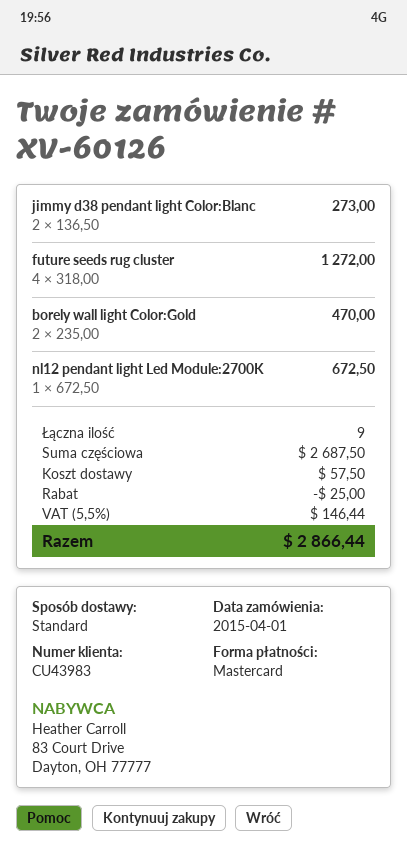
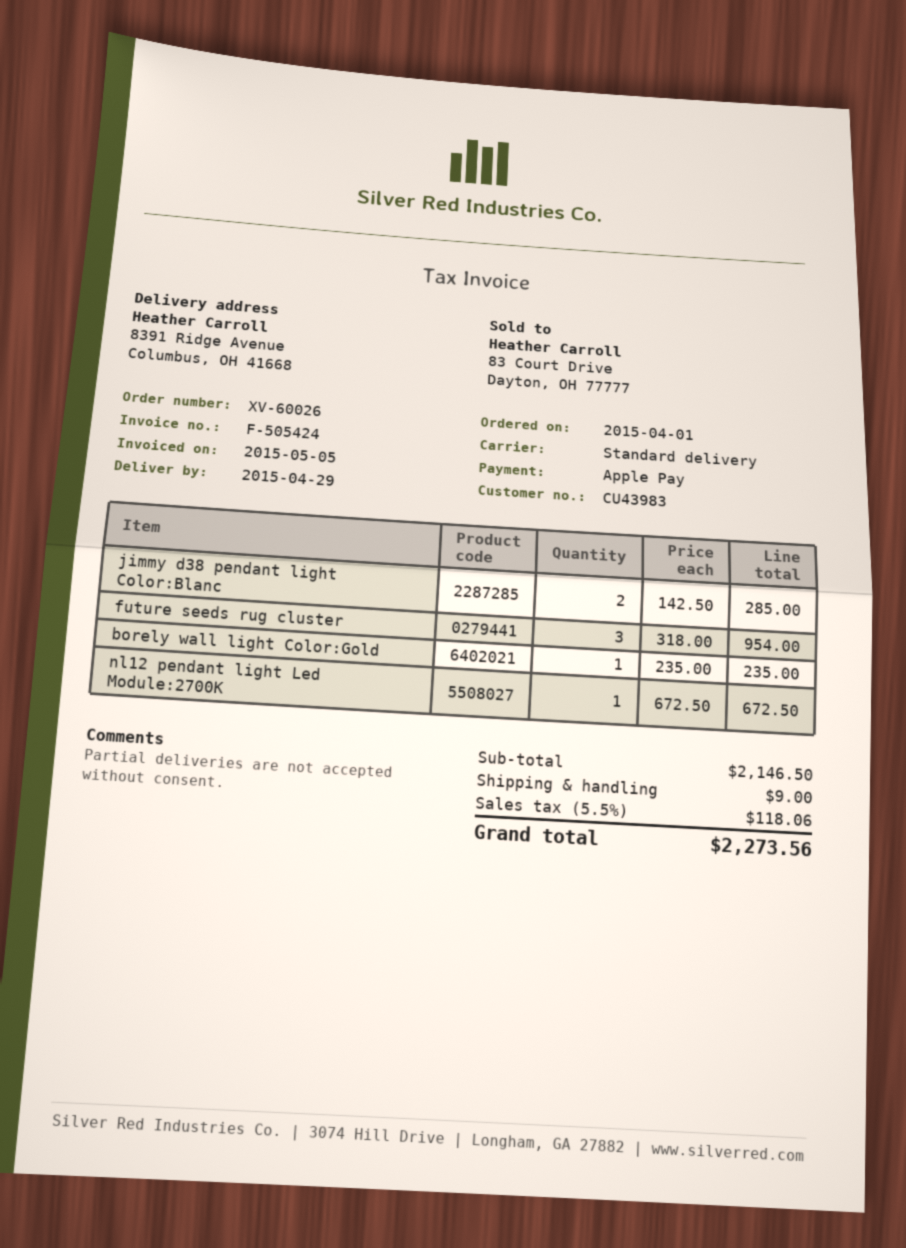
order number: XV-60126 -> XV-60026
payment method: Mastercard -> Apple Pay
jimmy d38 pendant light Color:Blanc: 2 x 136.50 = 273.00 -> 2 x 142.50 = 285.00
future seeds rug cluster: 4 x 318.00 = 1272.00 -> 3 x 318.00 = 954.00
borely wall light Color:Gold: 2 x 235.00 = 470.00 -> 1 x 235.00 = 235.00
subtotal: 2687.50 -> 2146.50
discount: 25.00 -> none
shipping: 57.50 -> 9.00
tax: 5.5% = 146.44 -> 5.5% = 118.06
total: 2866.44 -> 2273.56

